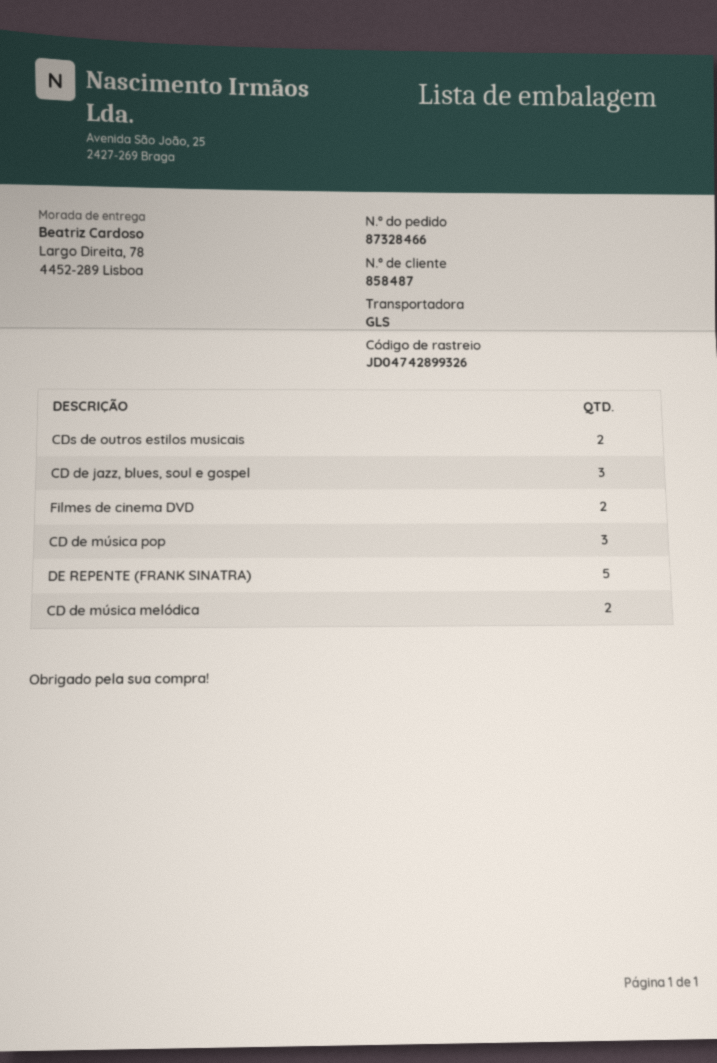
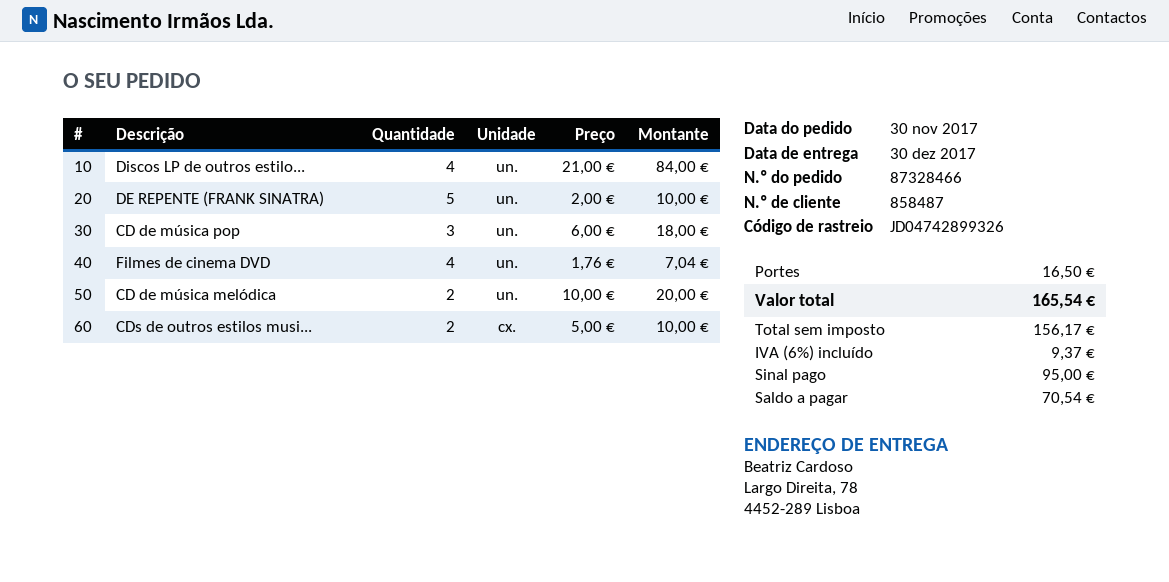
CD de jazz, blues, soul e gospel: 3 -> none
Filmes de cinema DVD: 2 -> 4
Discos LP de outros estilo...: none -> 4

